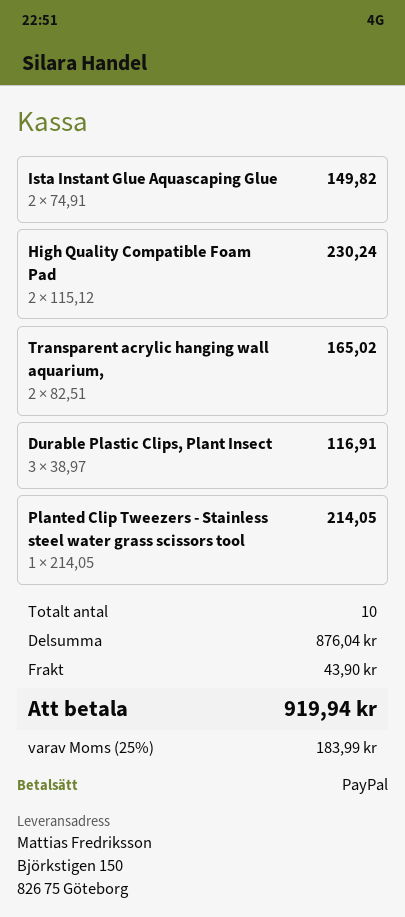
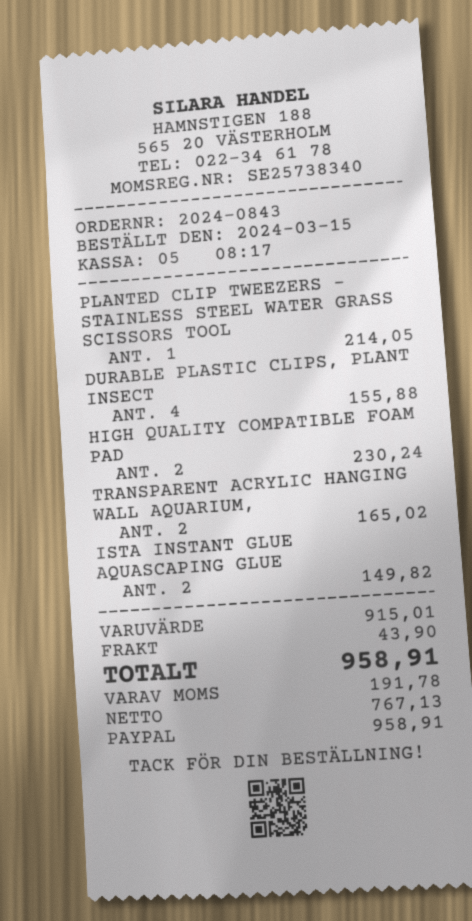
Durable Plastic Clips, Plant Insect: 3 for 116.91 -> 4 for 155.88
subtotal: 876.04 -> 915.01
tax: 183.99 -> 191.78
total: 919.94 -> 958.91

